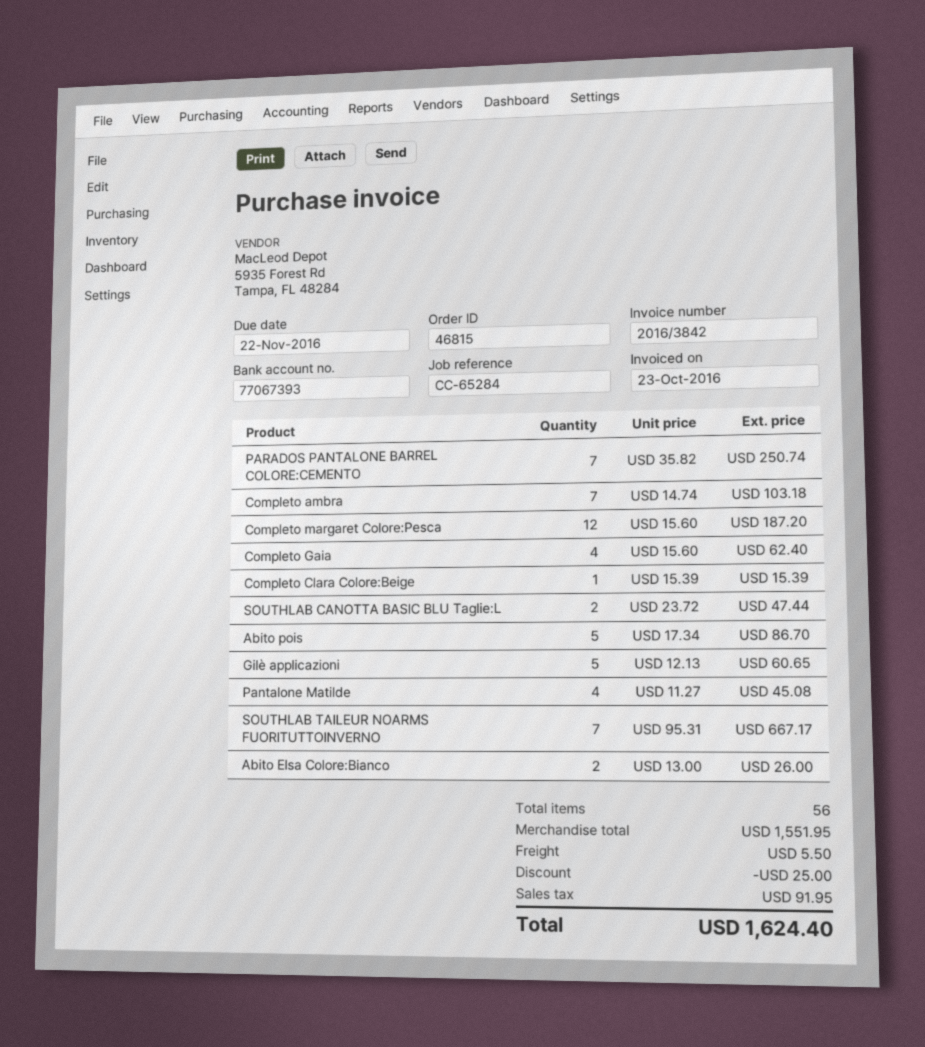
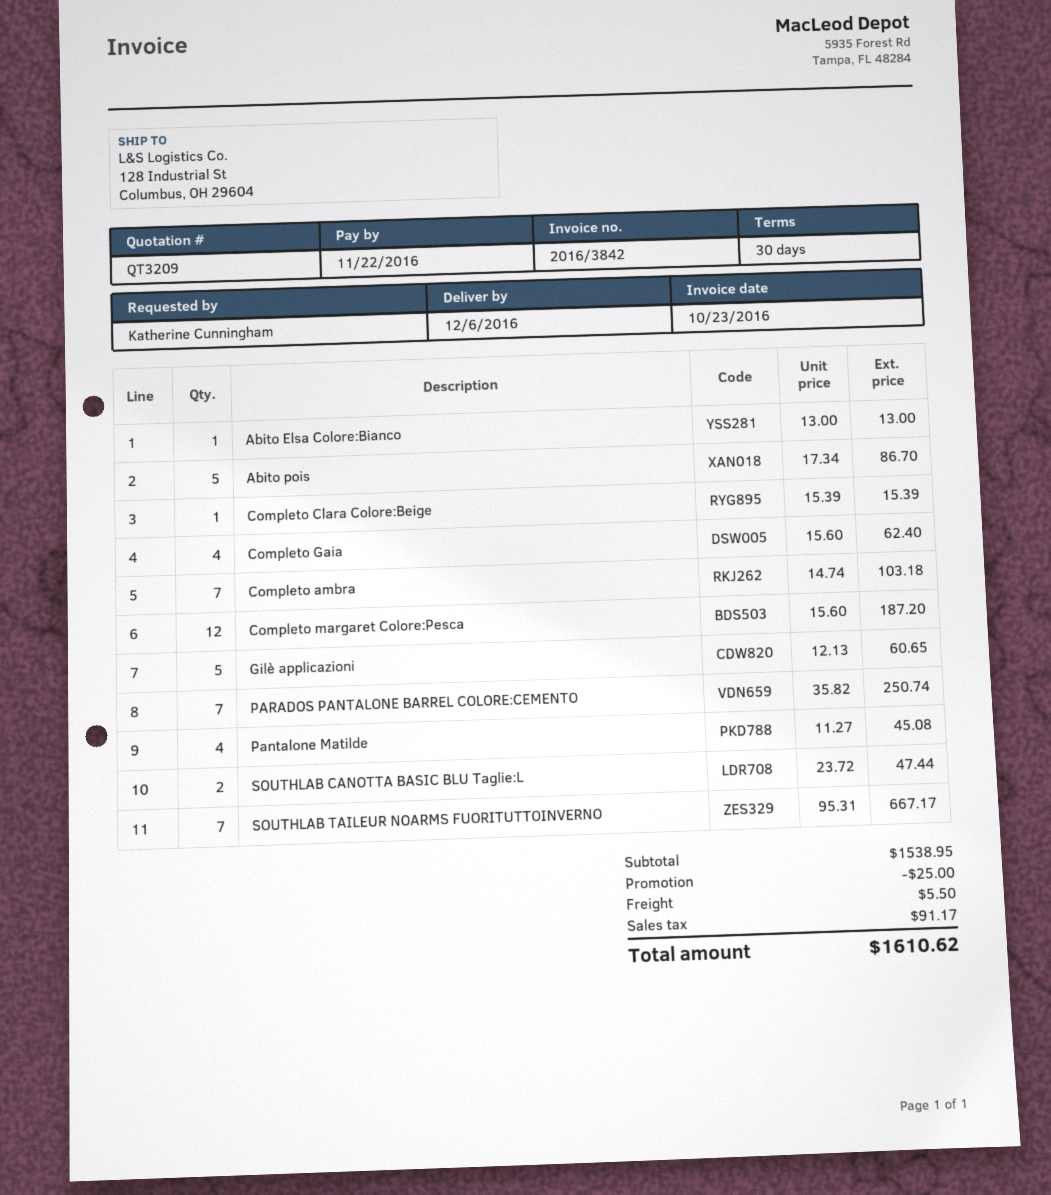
Abito Elsa Colore:Bianco: 2 x 13.00 = 26.00 -> 1 x 13.00 = 13.00
subtotal: 1551.95 -> 1538.95
tax: 91.95 -> 91.17
total: 1624.40 -> 1610.62

